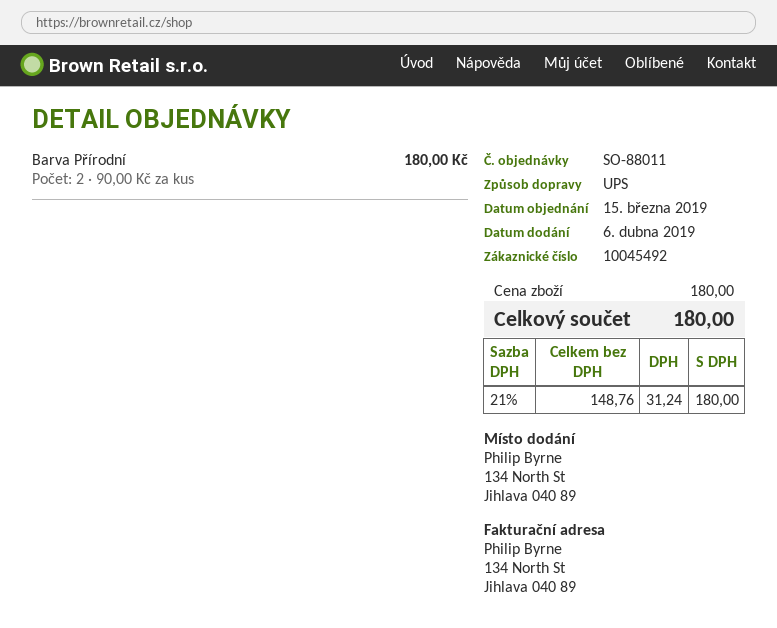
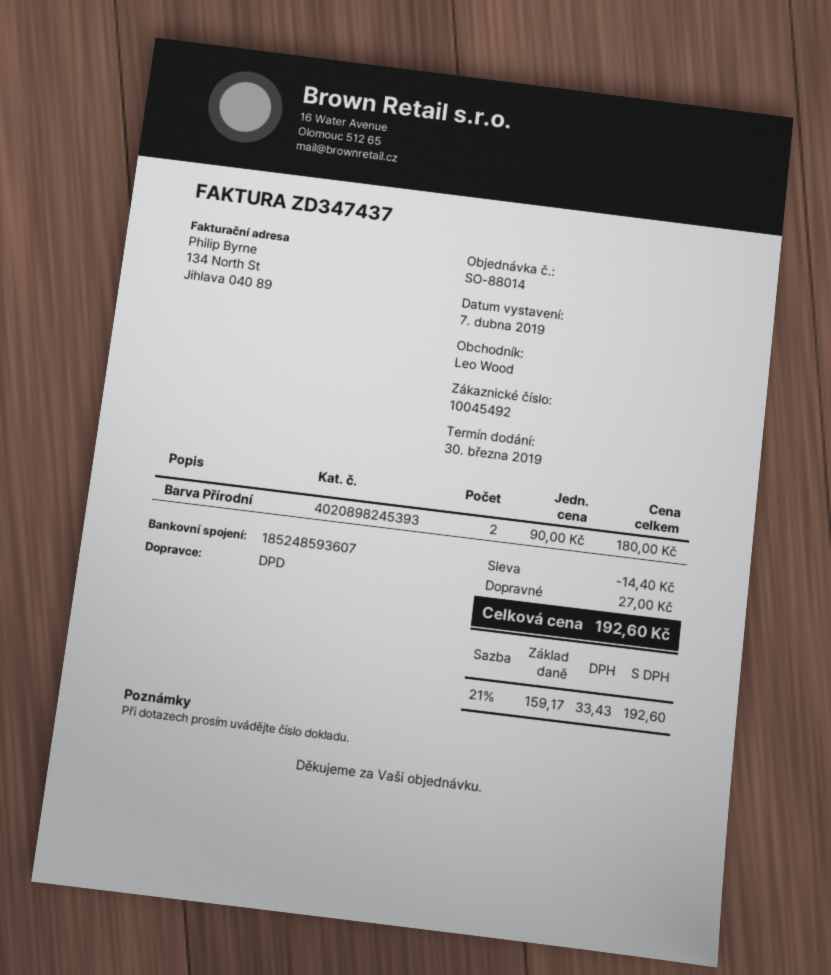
order number: SO-88011 -> SO-88014
delivery date: 2019-04-06 -> 2019-03-30
shipping method: UPS -> DPD
discount: none -> 14.40
shipping: none -> 27.00
net: 148.76 -> 159.17
tax: 21% = 31.24 -> 21% = 33.43
total: 180.00 -> 192.60

